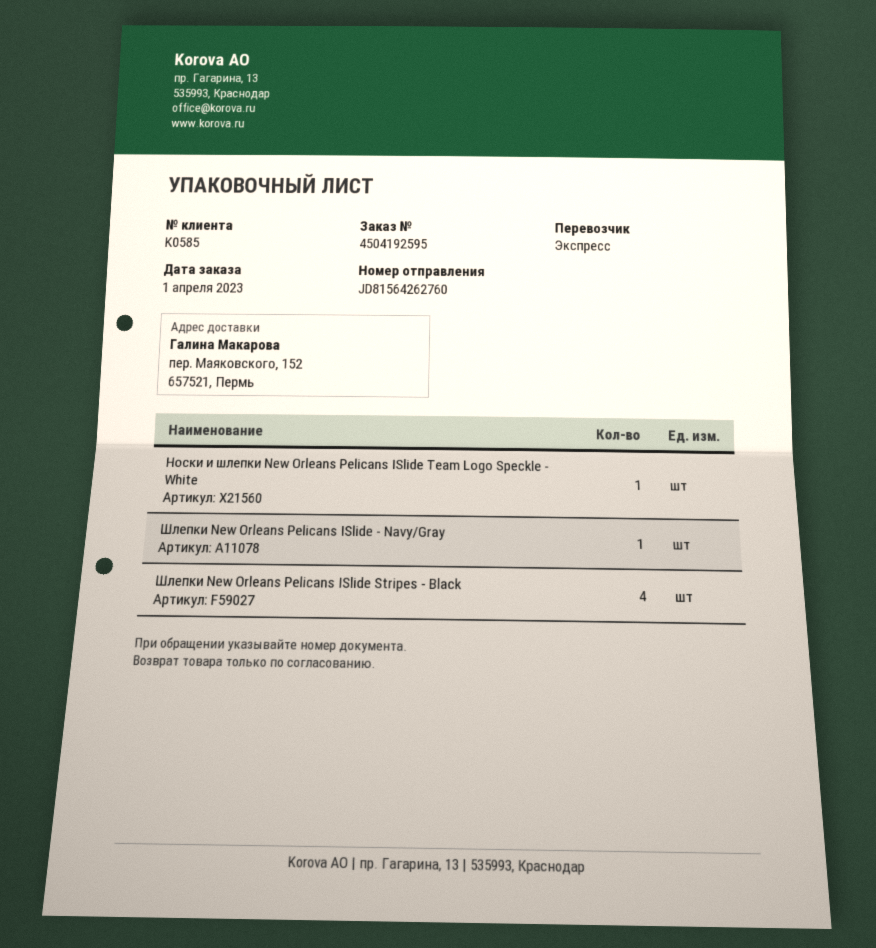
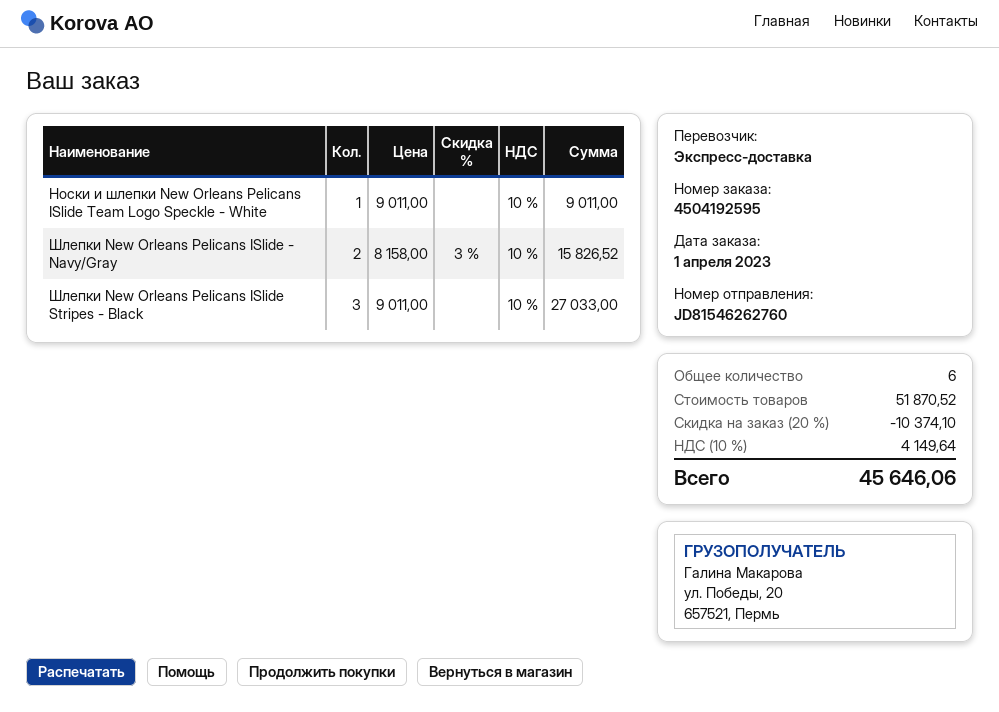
tracking number: JD81564262760 -> JD81546262760
ship to: пер. Маяковского, 152, 657521, Пермь -> ул. Победы, 20, 657521, Пермь
Шлепки New Orleans Pelicans ISlide - Navy/Gray: 1 -> 2
Шлепки New Orleans Pelicans ISlide Stripes - Black: 4 -> 3

